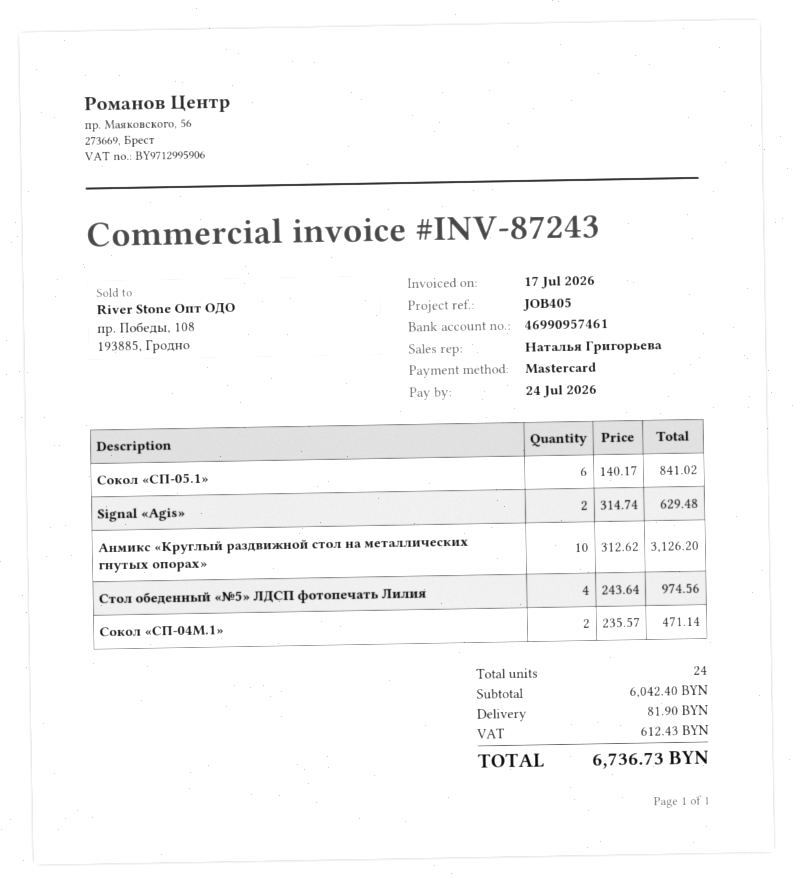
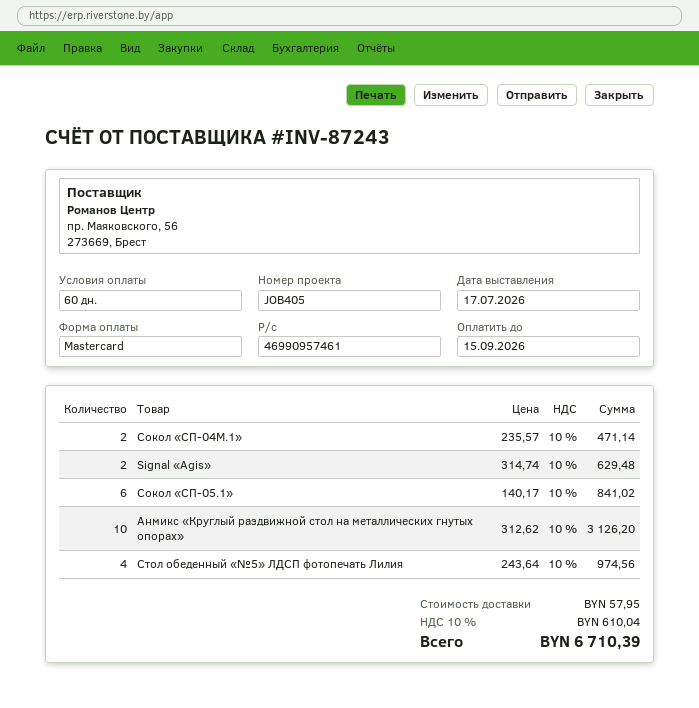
due date: 2026-07-24 -> 2026-09-15
shipping: 81.90 -> 57.95
tax: 612.43 -> 610.04
total: 6736.73 -> 6710.39

